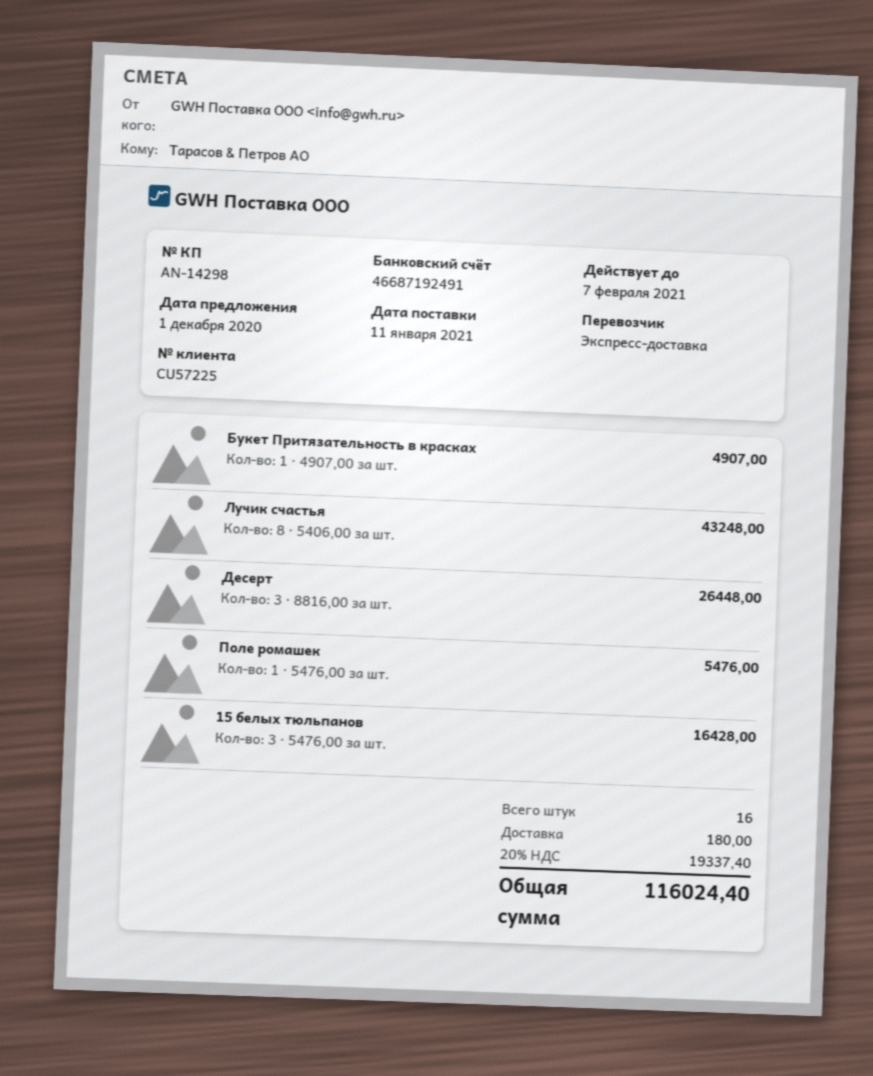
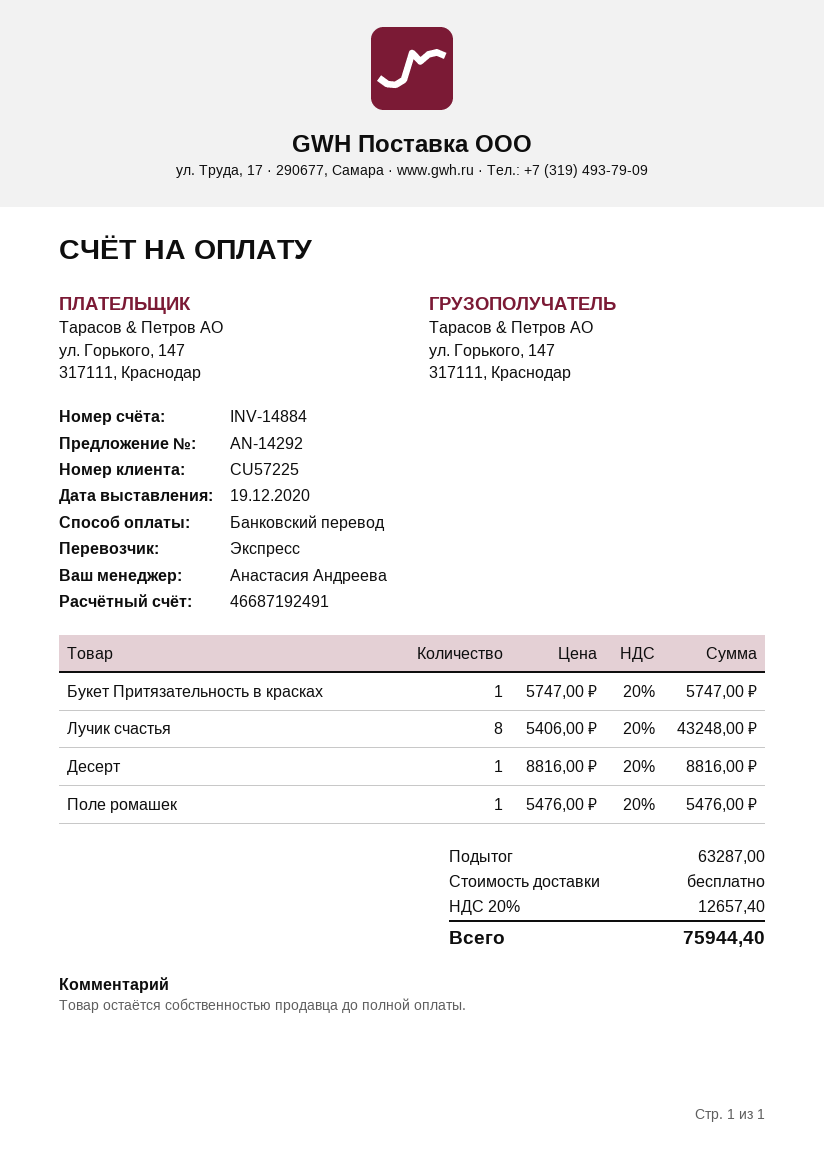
quote number: AN-14298 -> AN-14292
Букет Притязательность в красках: 1 x 4907.00 = 4907.00 -> 1 x 5747.00 = 5747.00
Десерт: 3 x 8816.00 = 26448.00 -> 1 x 8816.00 = 8816.00
15 белых тюльпанов: 3 x 5476.00 = 16428.00 -> none
shipping: 180.00 -> 0.00
tax: 20% = 19337.40 -> 20% = 12657.40
total: 116024.40 -> 75944.40

